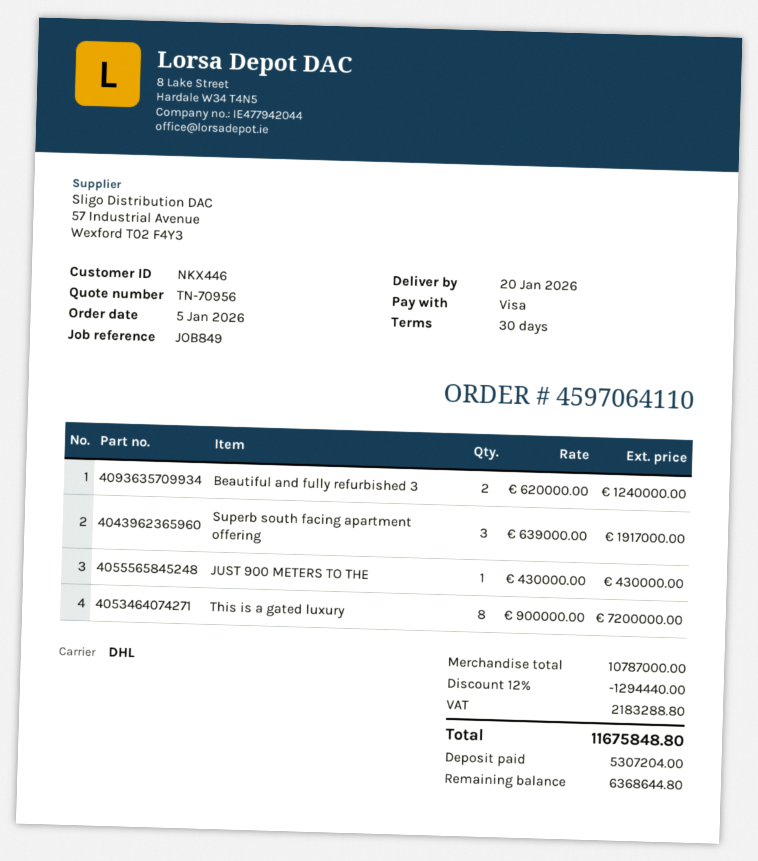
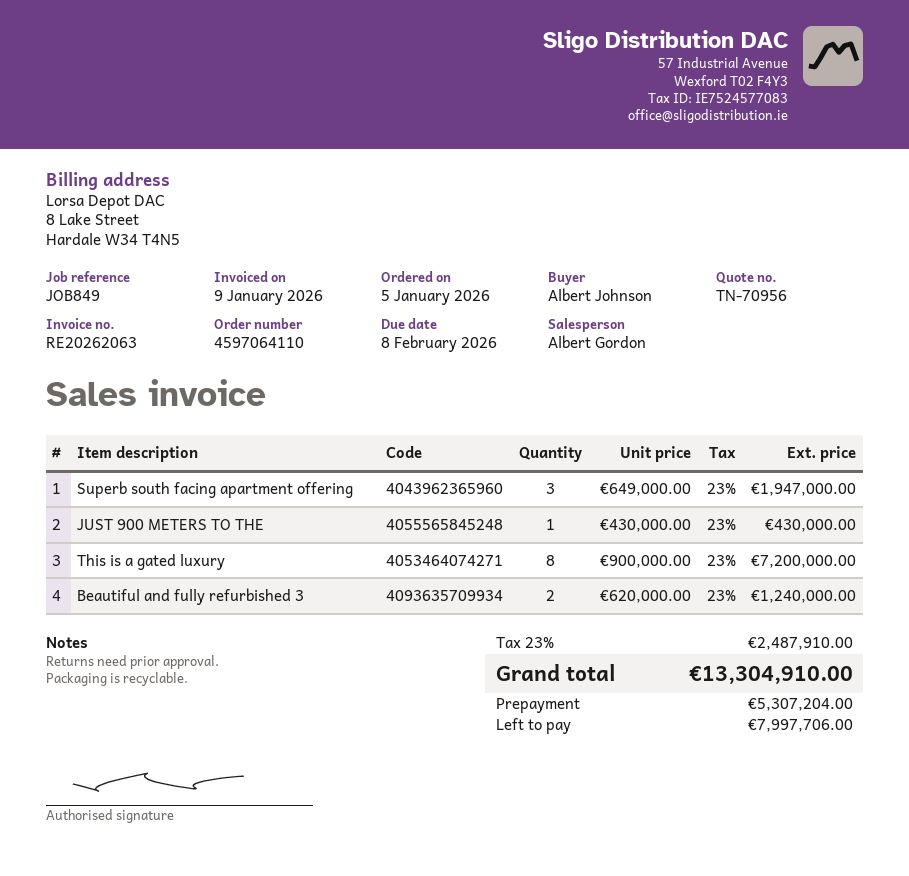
Superb south facing apartment offering: 3 x 639000.00 = 1917000.00 -> 3 x 649000.00 = 1947000.00
discount: 12% = 1294440.00 -> none
tax: 2183288.80 -> 2487910.00
total: 11675848.80 -> 13304910.00
balance: 6368644.80 -> 7997706.00

